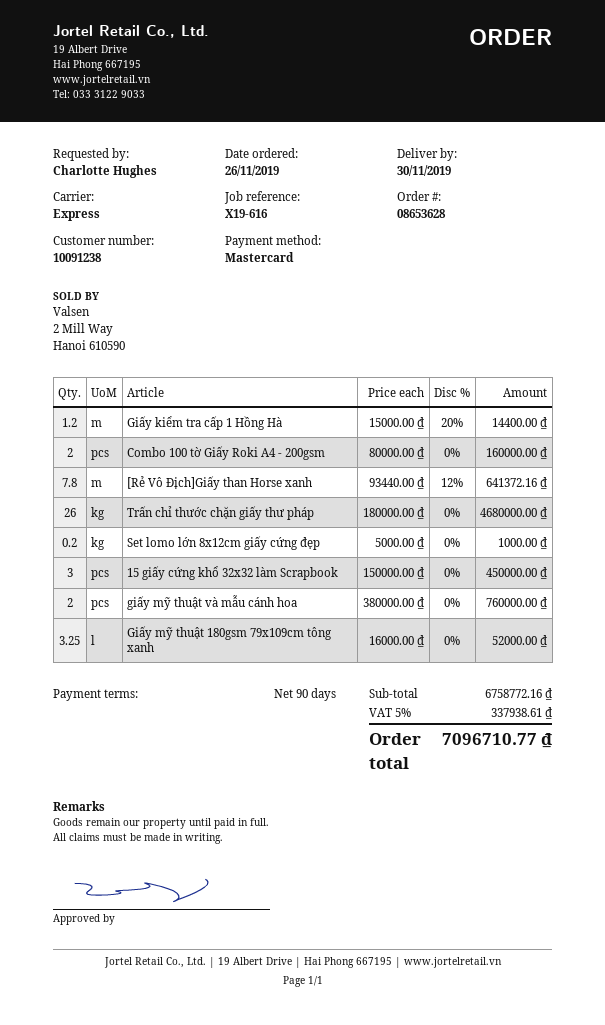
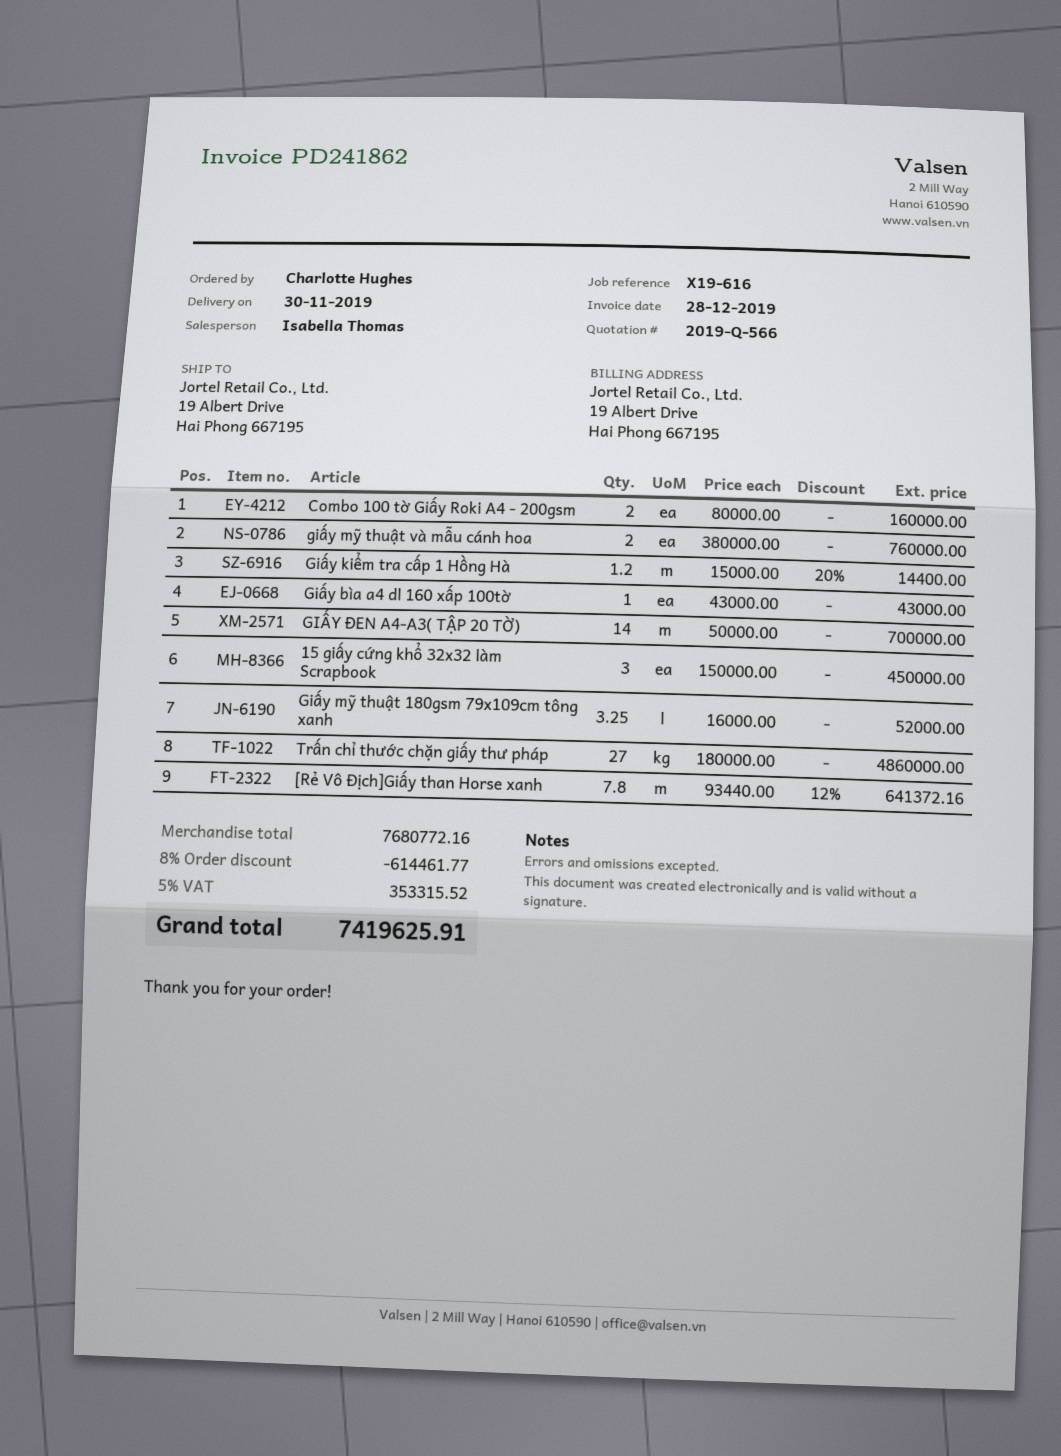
Trấn chỉ thước chặn giấy thư pháp: 26 x 180000.00 = 4680000.00 -> 27 x 180000.00 = 4860000.00
Set lomo lớn 8x12cm giấy cứng đẹp: 0.2 x 5000.00 = 1000.00 -> none
Giấy bìa a4 dl 160 xấp 100tờ: none -> 1 x 43000.00 = 43000.00
GIẤY ĐEN A4-A3( TẬP 20 TỜ): none -> 14 x 50000.00 = 700000.00
subtotal: 6758772.16 -> 7680772.16
discount: none -> 8% = 614461.77
tax: 5% = 337938.61 -> 5% = 353315.52
total: 7096710.77 -> 7419625.91

